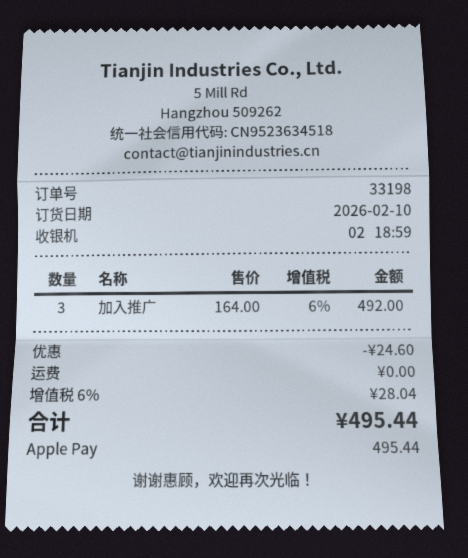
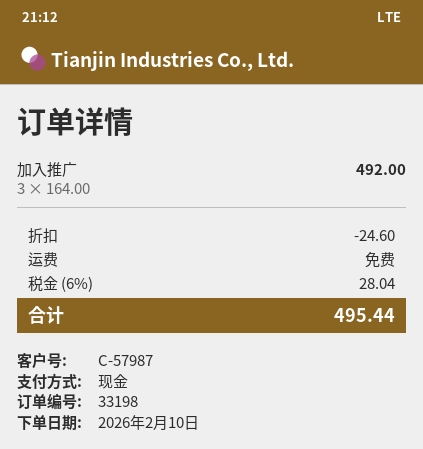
payment method: Apple Pay -> cash

